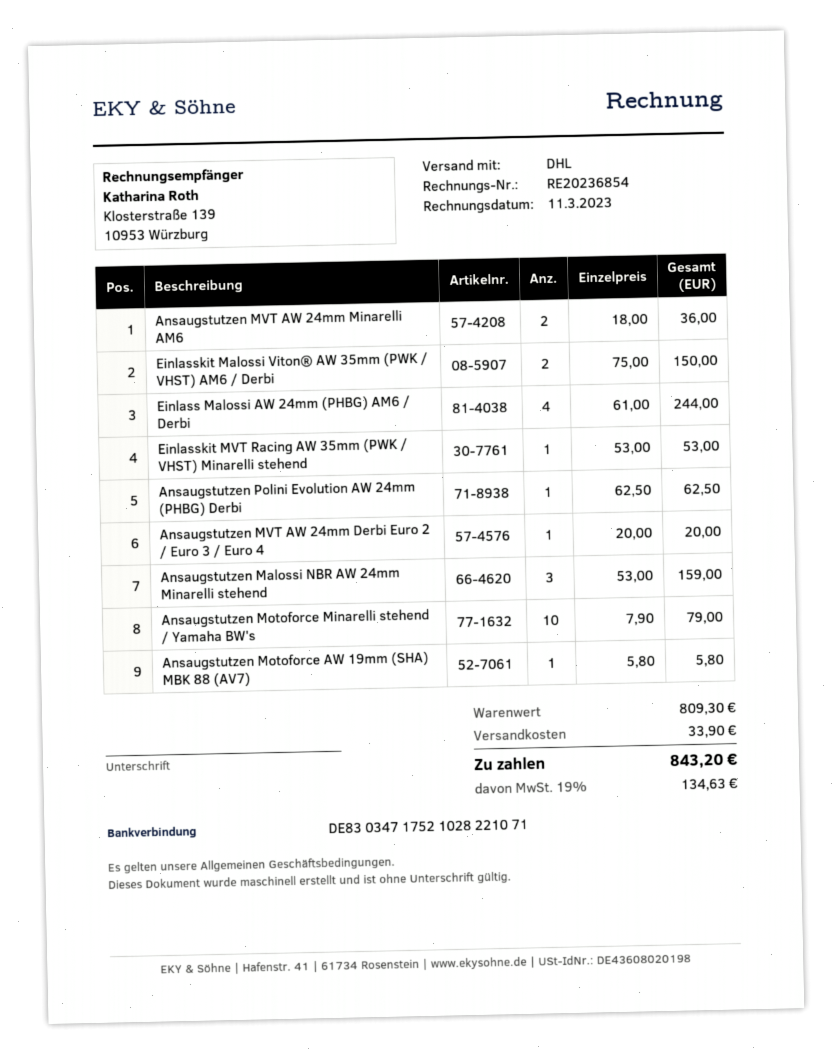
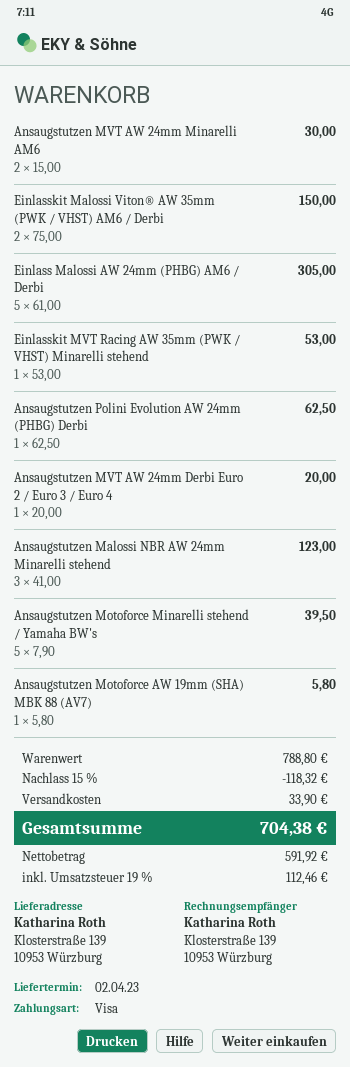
Ansaugstutzen MVT AW 24mm Minarelli AM6: 2 x 18.00 = 36.00 -> 2 x 15.00 = 30.00
Einlass Malossi AW 24mm (PHBG) AM6 / Derbi: 4 x 61.00 = 244.00 -> 5 x 61.00 = 305.00
Ansaugstutzen Malossi NBR AW 24mm Minarelli stehend: 3 x 53.00 = 159.00 -> 3 x 41.00 = 123.00
Ansaugstutzen Motoforce Minarelli stehend / Yamaha BW's: 10 x 7.90 = 79.00 -> 5 x 7.90 = 39.50
subtotal: 809.30 -> 788.80
discount: none -> 15% = 118.32
tax: 19% = 134.63 -> 19% = 112.46
total: 843.20 -> 704.38

